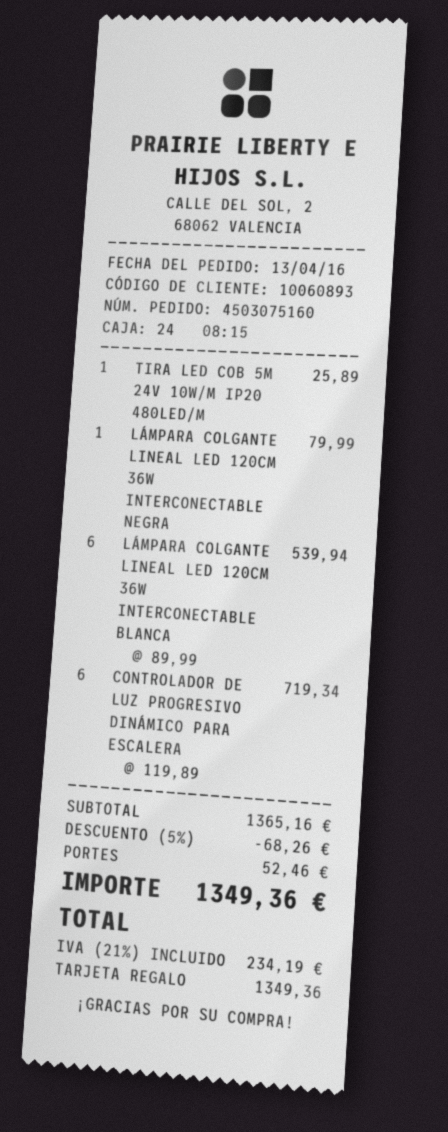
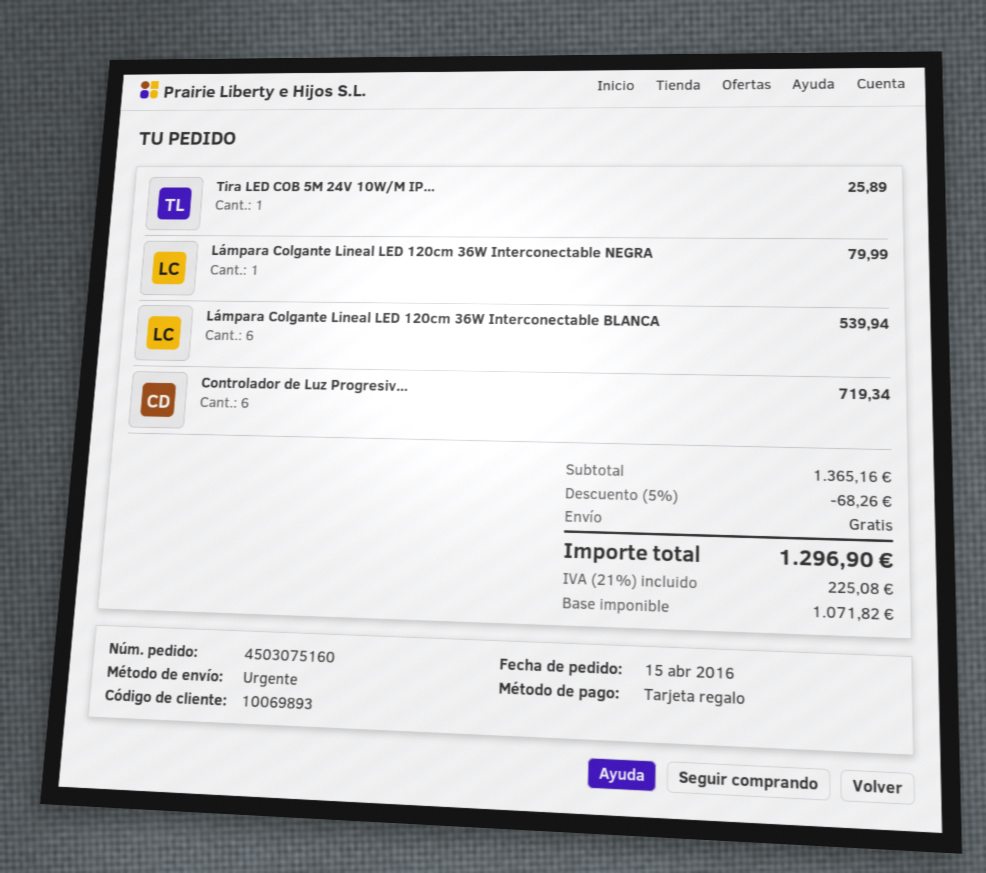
order date: 2016-04-13 -> 2016-04-15
customer number: 10060893 -> 10069893
shipping: 52.46 -> 0.00
tax: 21% = 234.19 -> 21% = 225.08
total: 1349.36 -> 1296.90

